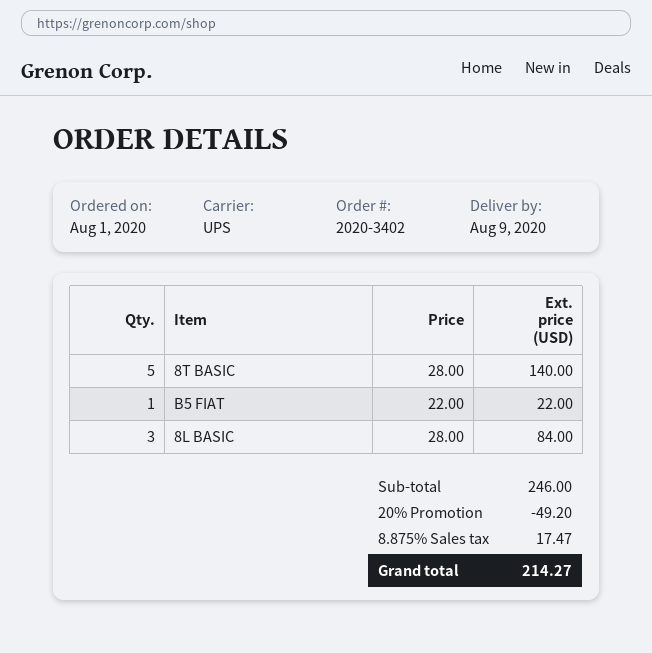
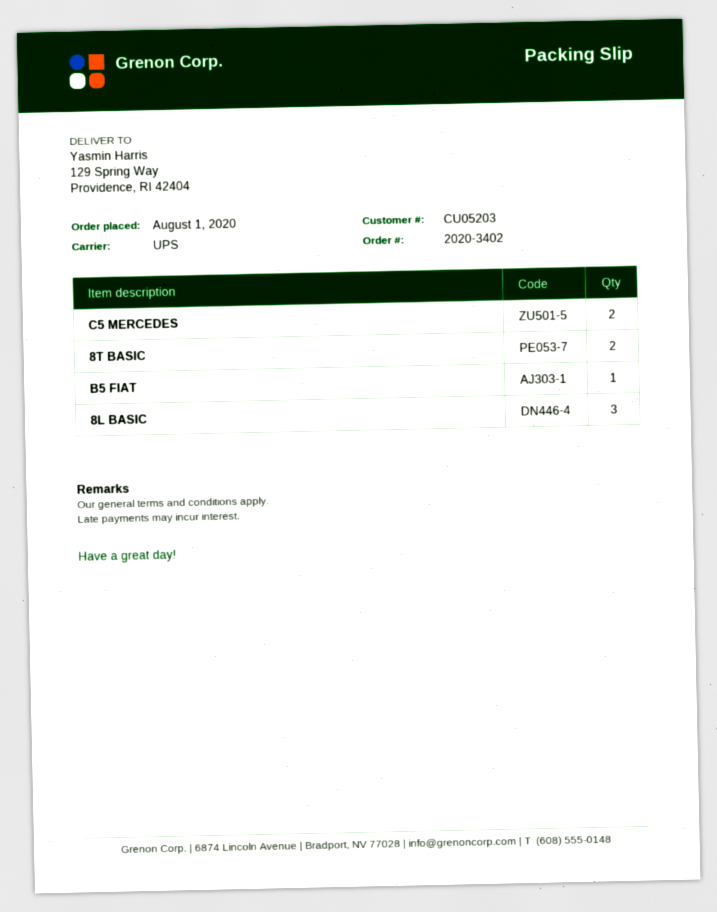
8T BASIC: 5 -> 2
C5 MERCEDES: none -> 2

